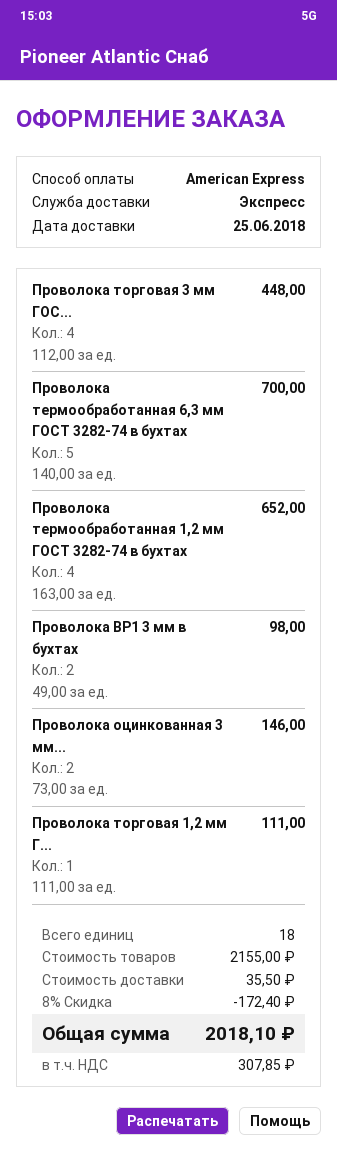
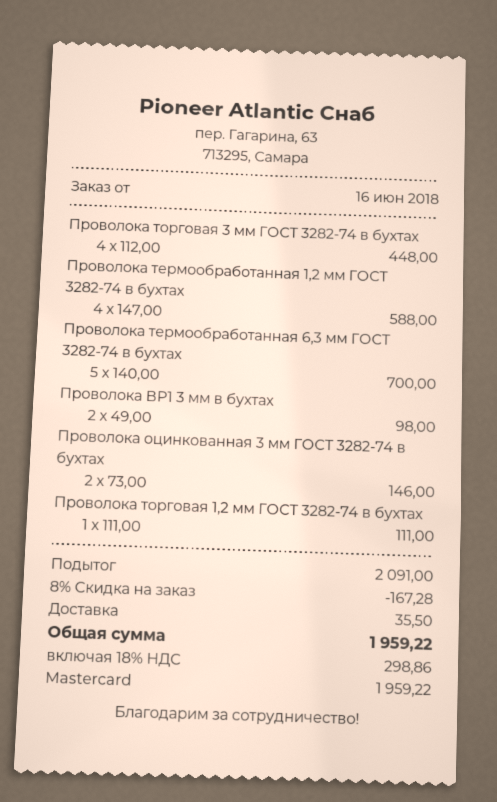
payment method: American Express -> Mastercard
Проволока термообработанная 1,2 мм ГОСТ 3282-74 в бухтах: 4 x 163.00 = 652.00 -> 4 x 147.00 = 588.00
subtotal: 2155.00 -> 2091.00
discount: 8% = 172.40 -> 8% = 167.28
tax: 307.85 -> 298.86
total: 2018.10 -> 1959.22

